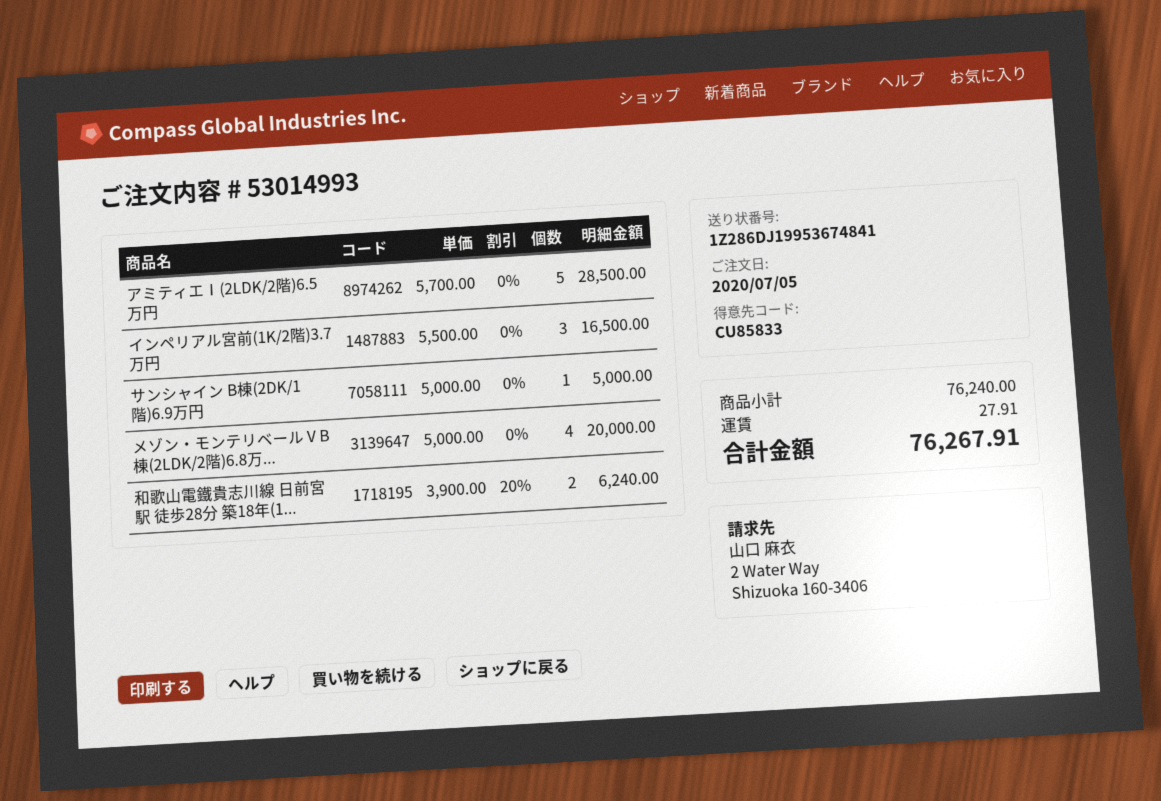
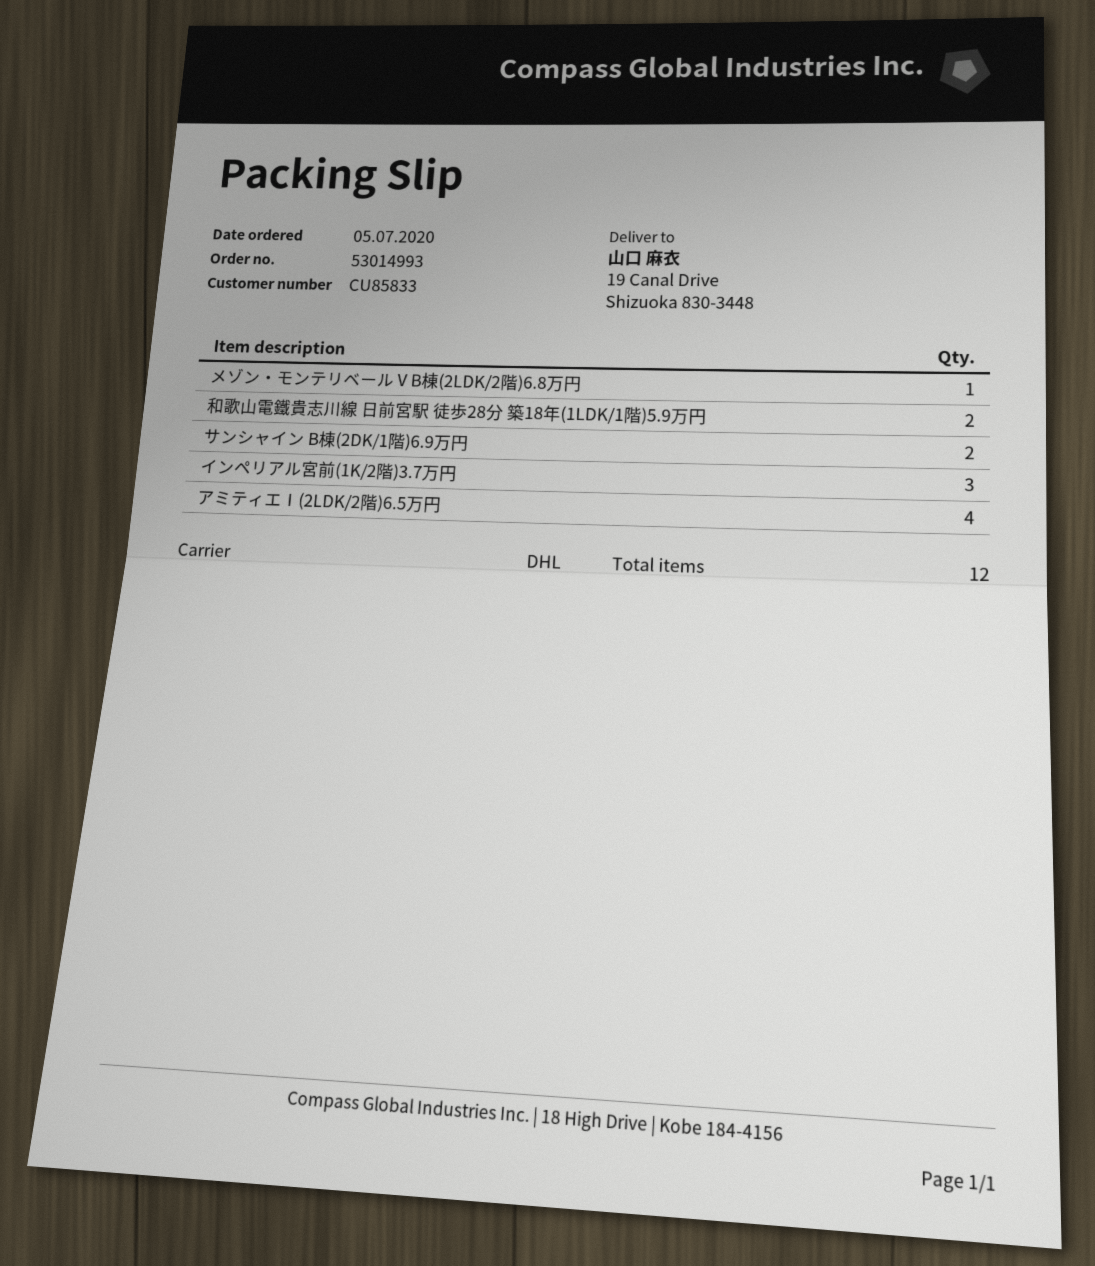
アミティエⅠ(2LDK/2階)6.5万円: 5 -> 4
サンシャイン B棟(2DK/1階)6.9万円: 1 -> 2
メゾン・モンテリベールⅤB棟(2LDK/2階)6.8万...: 4 -> 1

